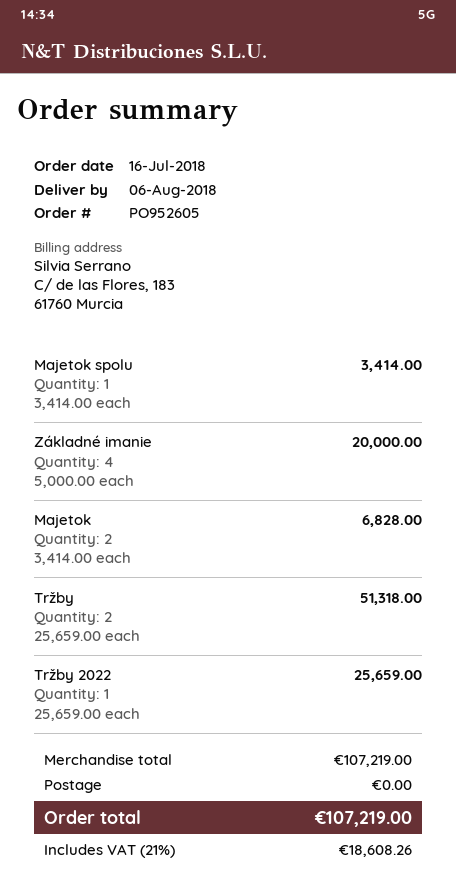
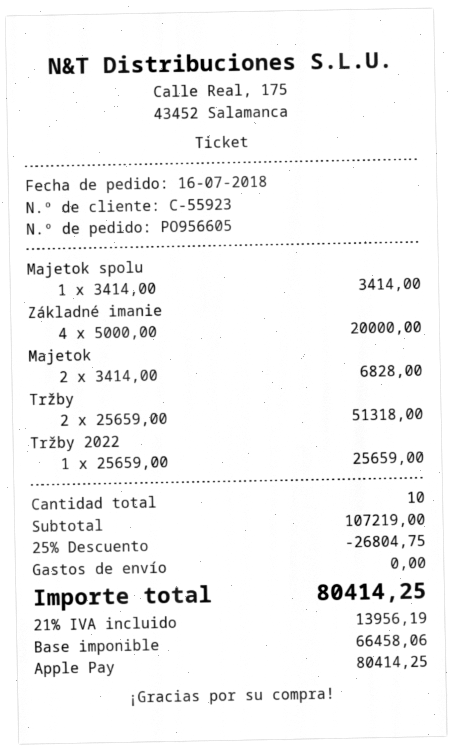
order number: PO952605 -> PO956605
discount: none -> 25% = 26804.75
tax: 21% = 18608.26 -> 21% = 13956.19
total: 107219.00 -> 80414.25

